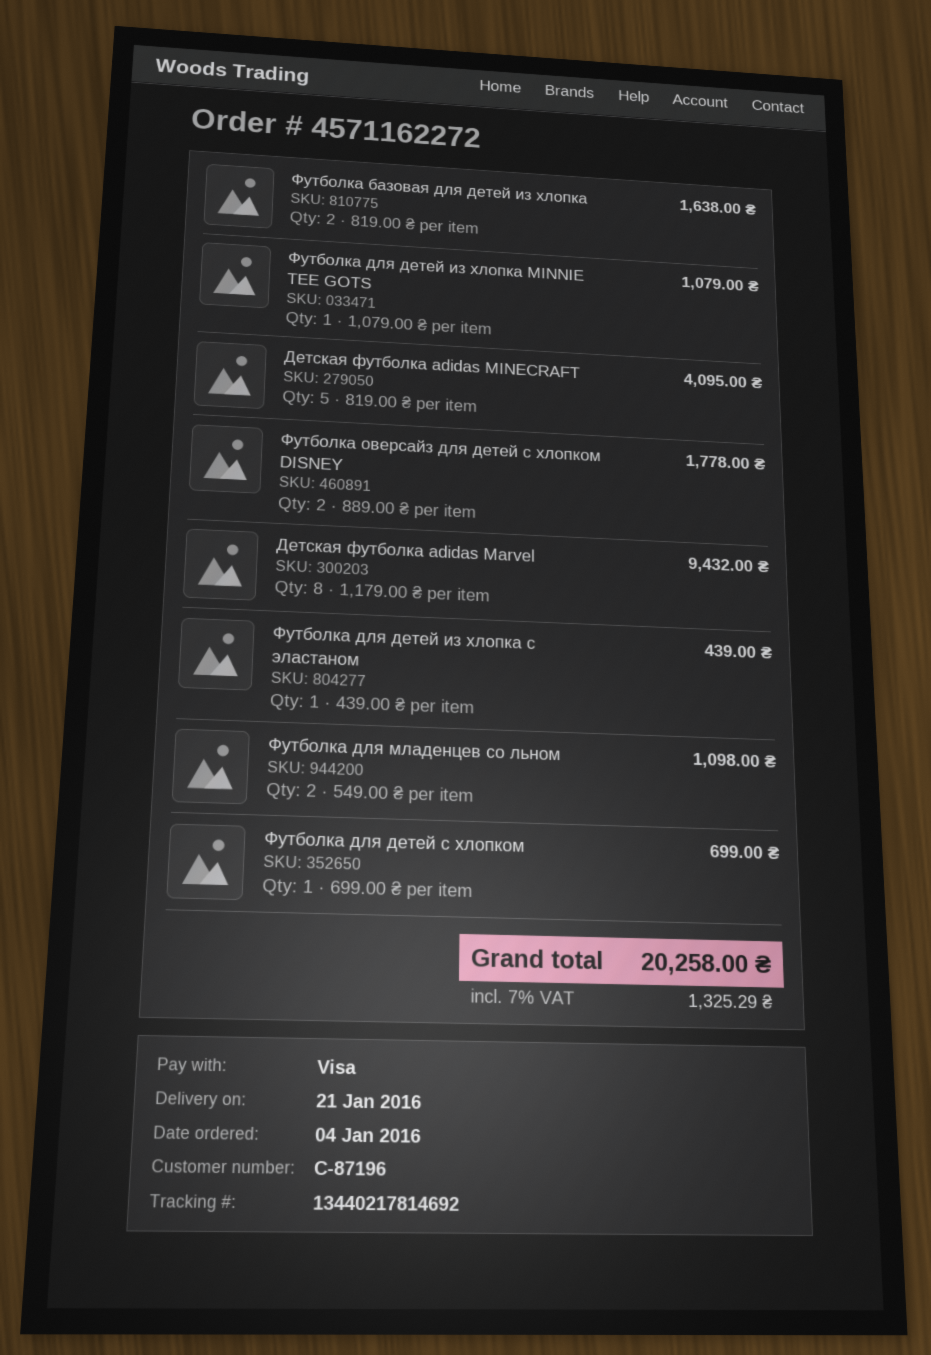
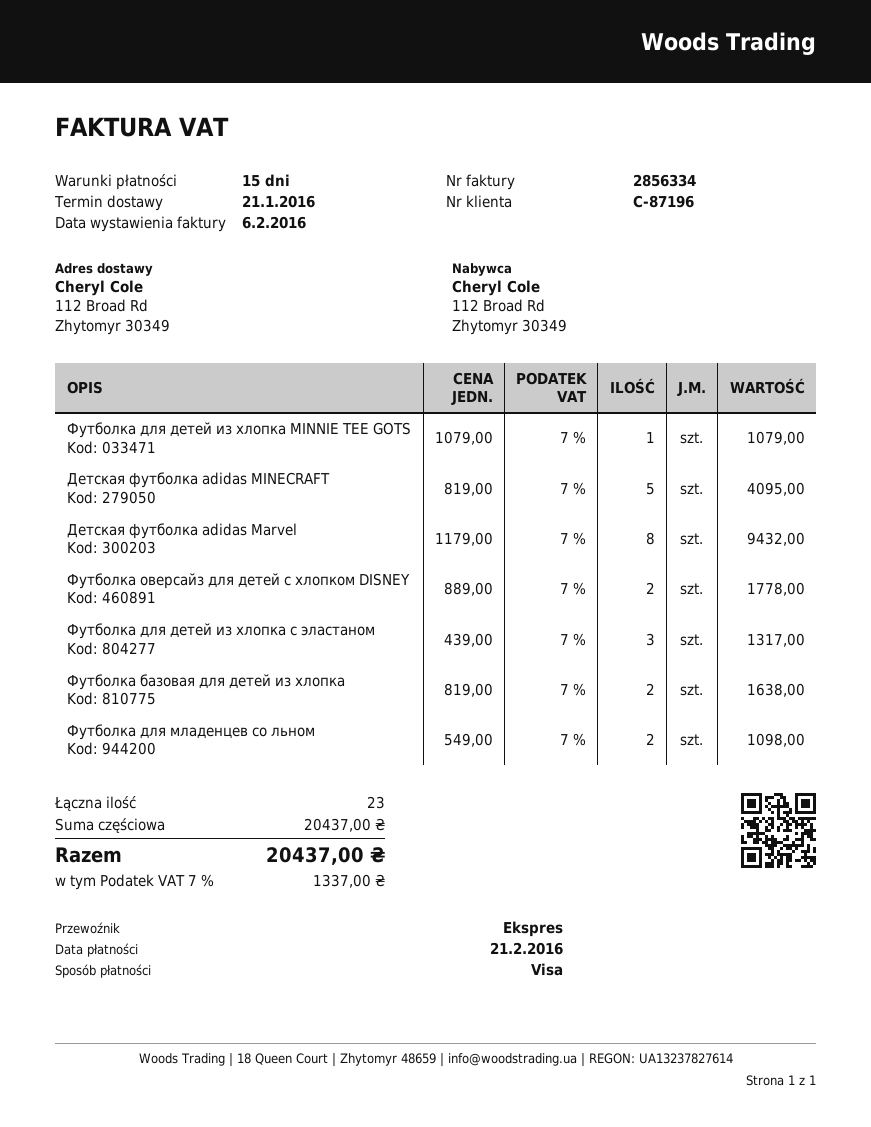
Футболка для детей из хлопка с эластаном: 1 x 439.00 = 439.00 -> 3 x 439.00 = 1317.00
Футболка для детей с хлопком: 1 x 699.00 = 699.00 -> none
tax: 7% = 1325.29 -> 7% = 1337.00
total: 20258.00 -> 20437.00

